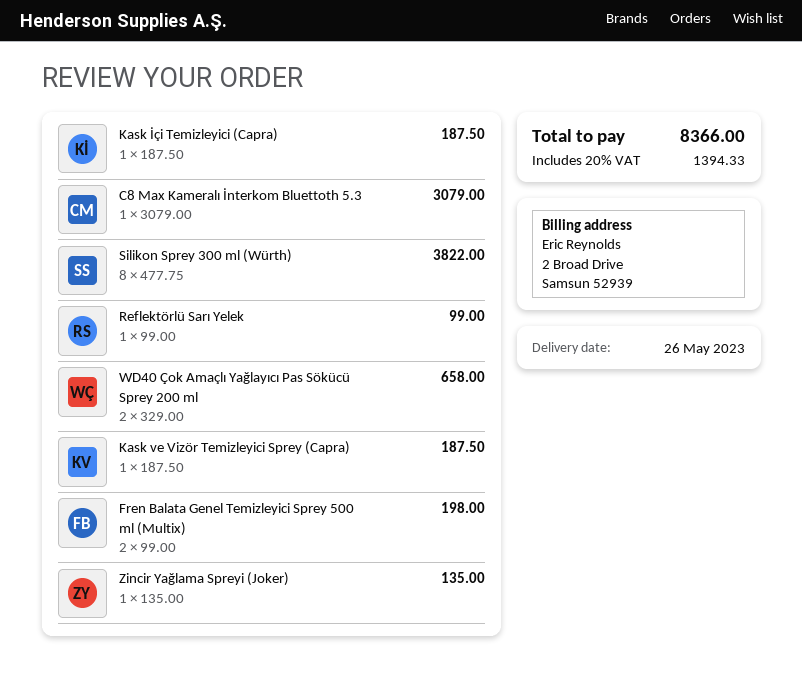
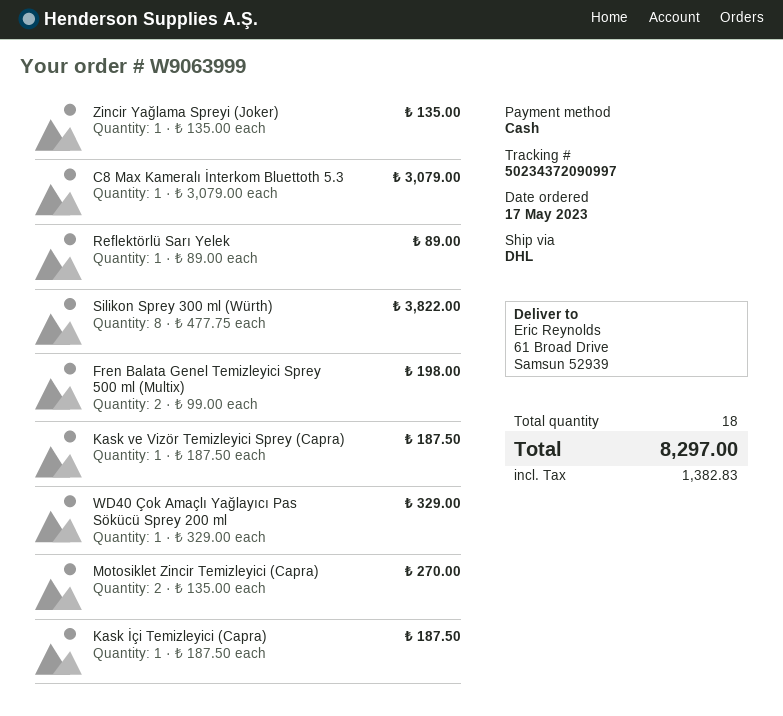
Reflektörlü Sarı Yelek: 1 x 99.00 = 99.00 -> 1 x 89.00 = 89.00
WD40 Çok Amaçlı Yağlayıcı Pas Sökücü Sprey 200 ml: 2 x 329.00 = 658.00 -> 1 x 329.00 = 329.00
Motosiklet Zincir Temizleyici (Capra): none -> 2 x 135.00 = 270.00
tax: 1394.33 -> 1382.83
total: 8366.00 -> 8297.00

